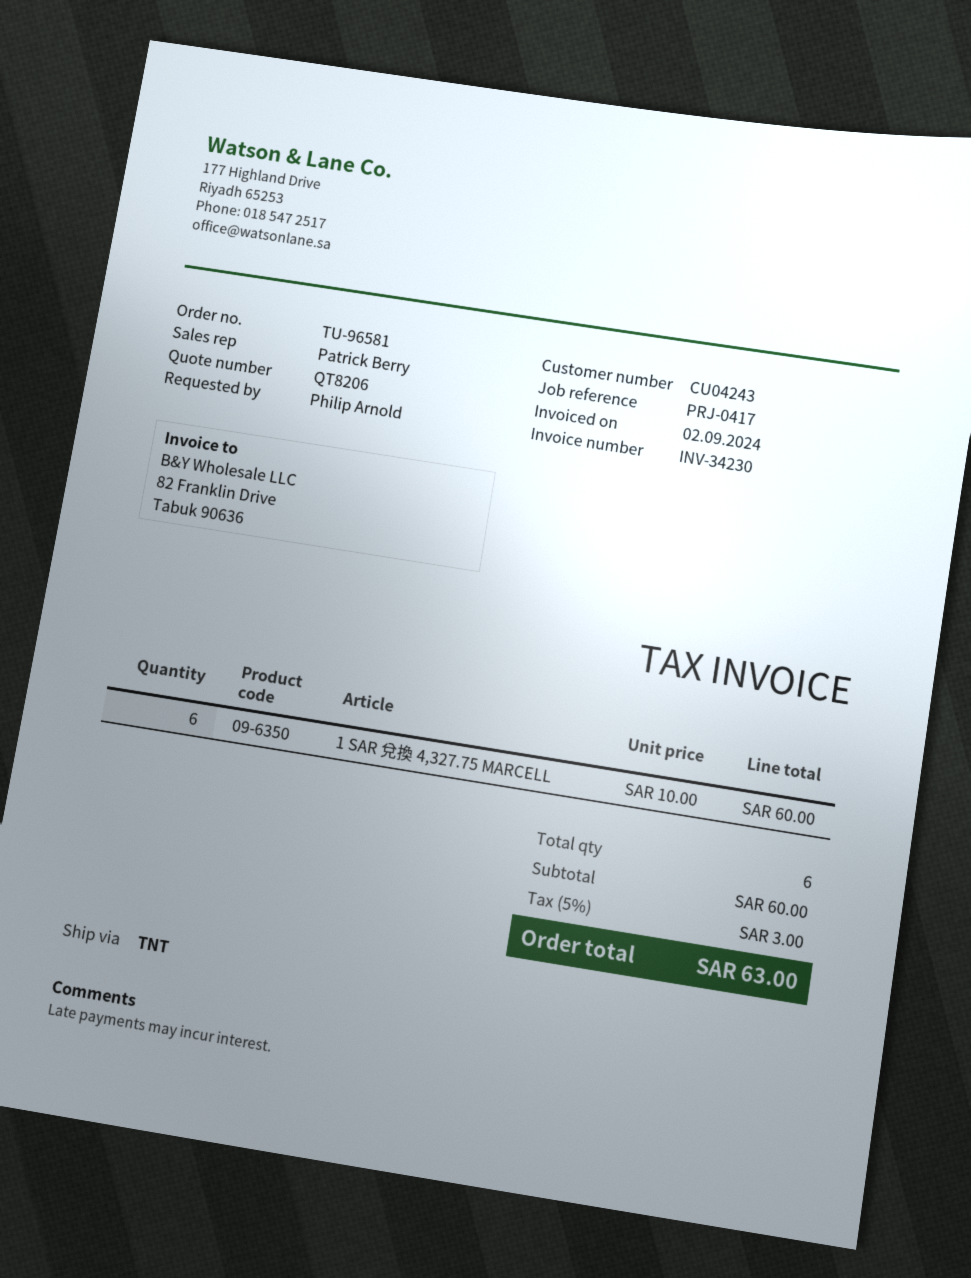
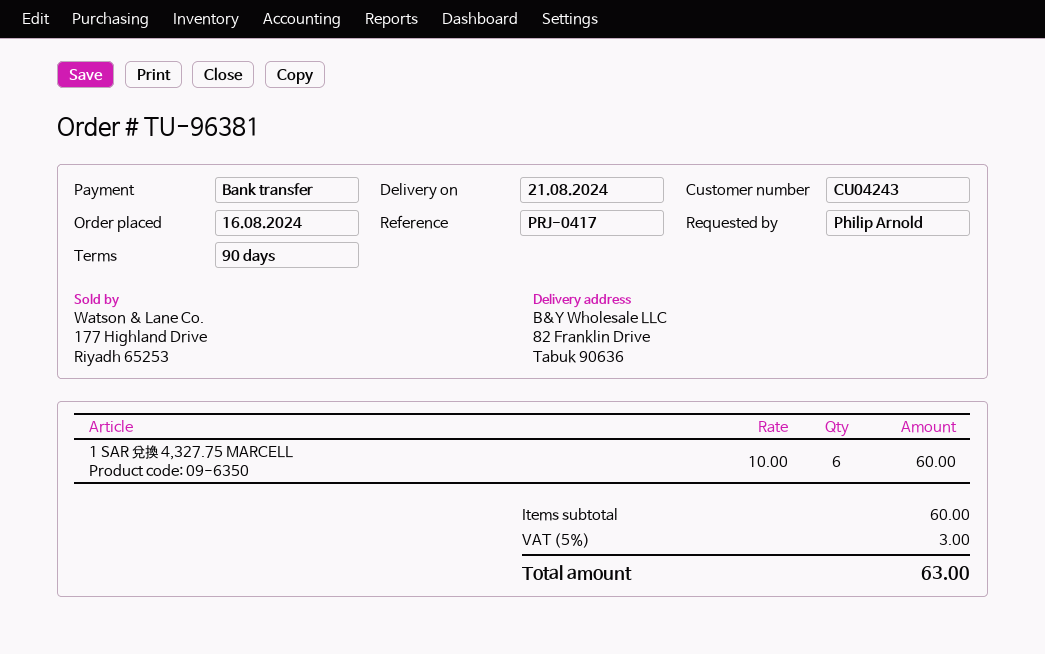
order number: TU-96581 -> TU-96381

